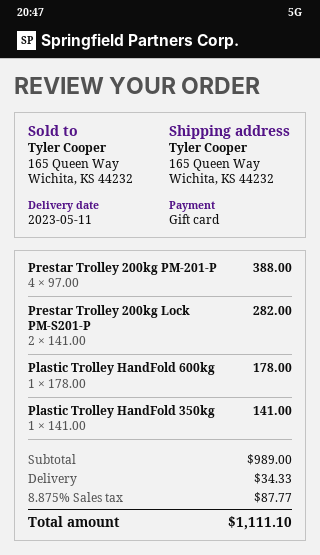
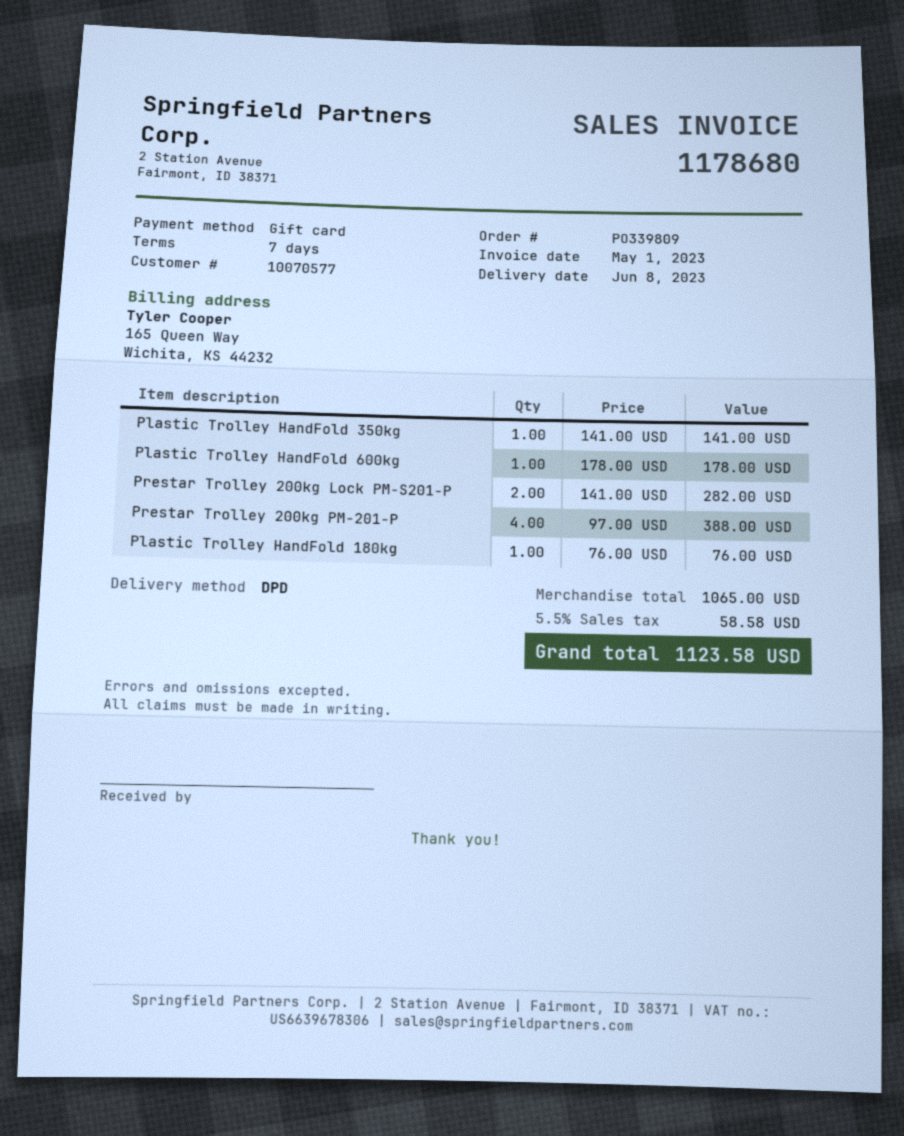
delivery date: 2023-05-11 -> 2023-06-08
Plastic Trolley HandFold 180kg: none -> 1 x 76.00 = 76.00
subtotal: 989.00 -> 1065.00
shipping: 34.33 -> none
tax: 8.875% = 87.77 -> 5.5% = 58.58
total: 1111.10 -> 1123.58

